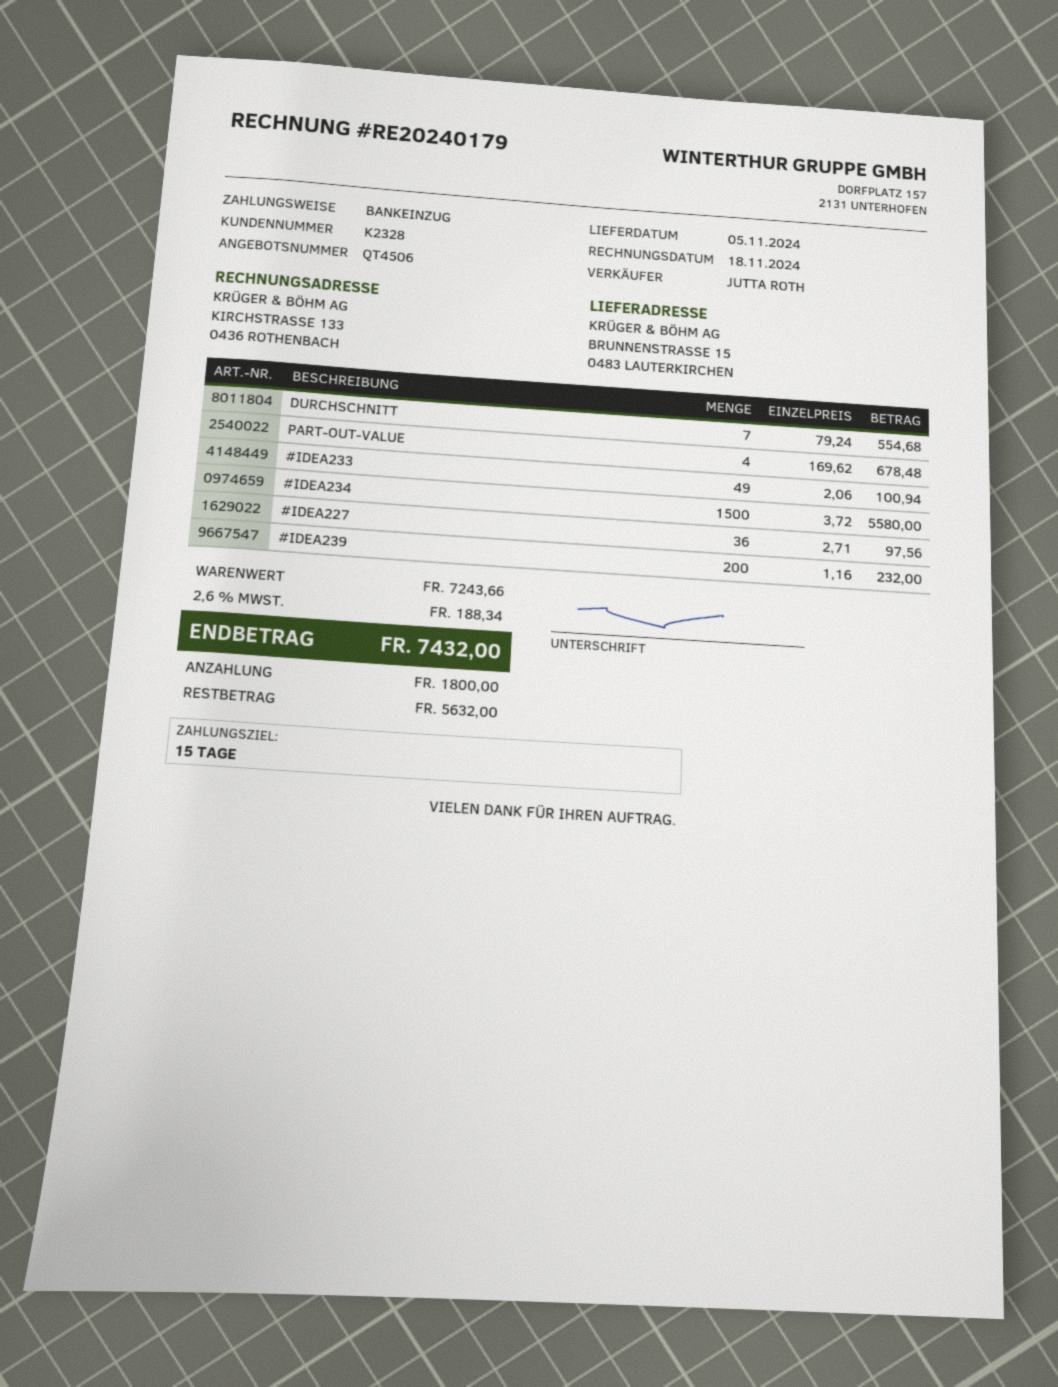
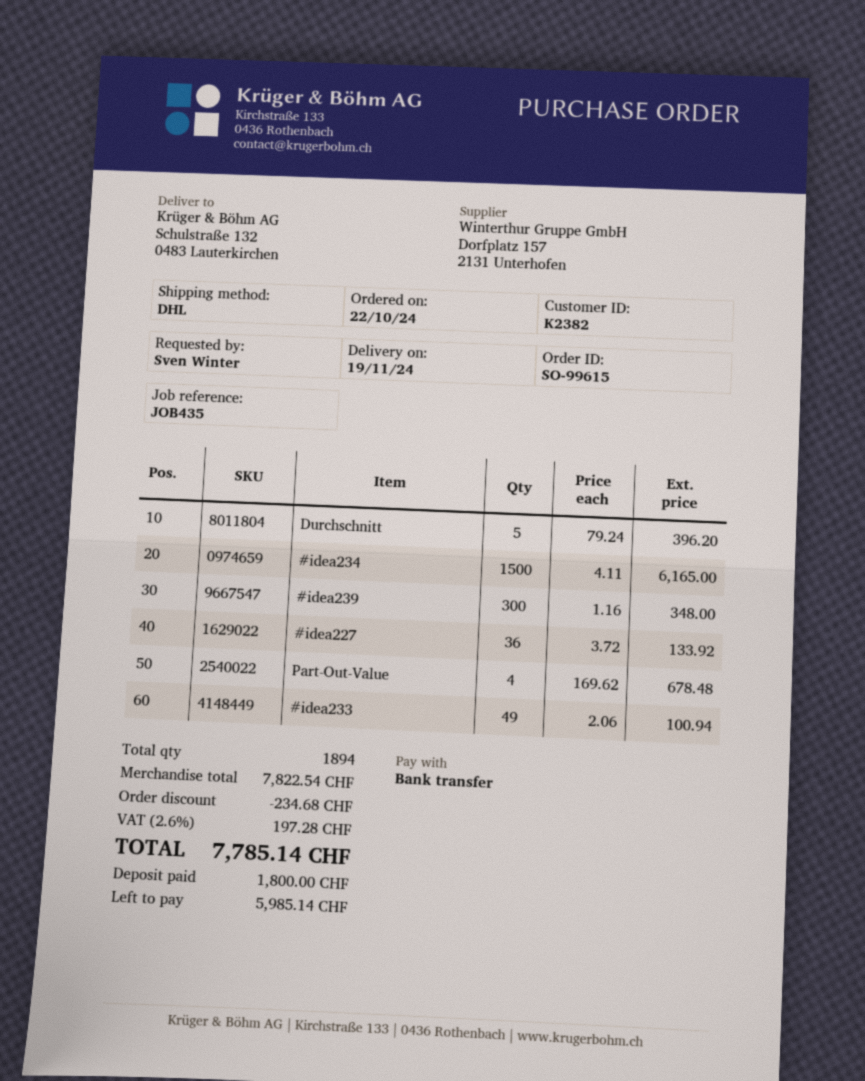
delivery date: 2024-11-05 -> 2024-11-19
customer number: K2328 -> K2382
payment method: direct debit -> bank transfer
ship to: BRUNNENSTRASSE 15, 0483 LAUTERKIRCHEN -> Schulstraße 132, 0483 Lauterkirchen
DURCHSCHNITT: 7 x 79.24 = 554.68 -> 5 x 79.24 = 396.20
#IDEA234: 1500 x 3.72 = 5580.00 -> 1500 x 4.11 = 6165.00
#IDEA227: 36 x 2.71 = 97.56 -> 36 x 3.72 = 133.92
#IDEA239: 200 x 1.16 = 232.00 -> 300 x 1.16 = 348.00
subtotal: 7243.66 -> 7822.54
discount: none -> 234.68
tax: 2.6% = 188.34 -> 2.6% = 197.28
total: 7432.00 -> 7785.14
balance: 5632.00 -> 5985.14

